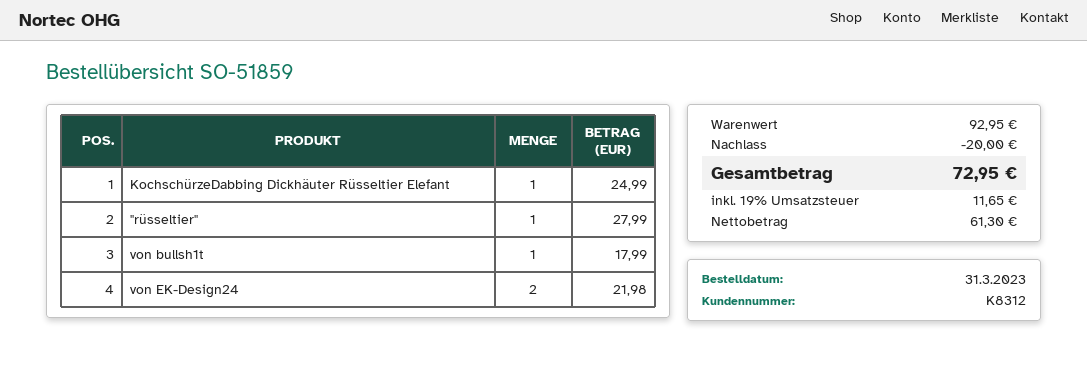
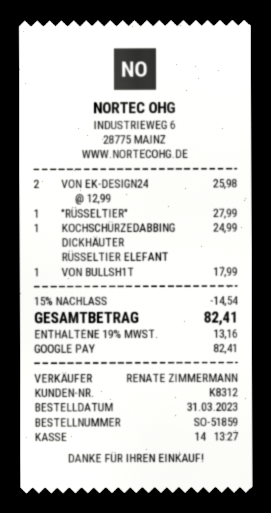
von EK-Design24: 2 for 21.98 -> 2 for 25.98
discount: 20.00 -> 14.54
tax: 19% = 11.65 -> 19% = 13.16
total: 72.95 -> 82.41

